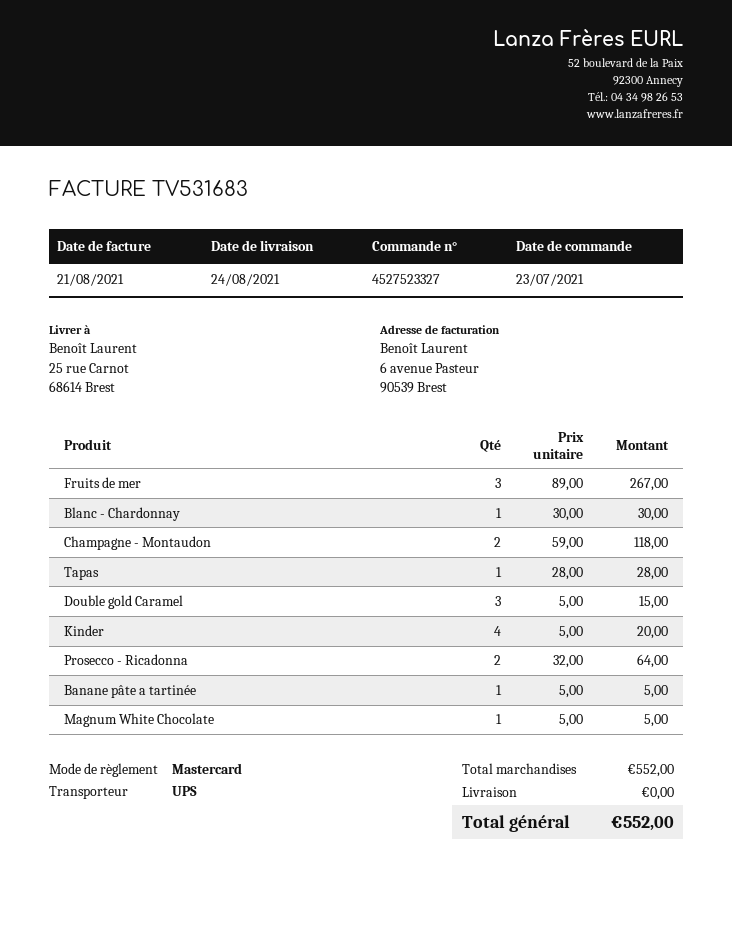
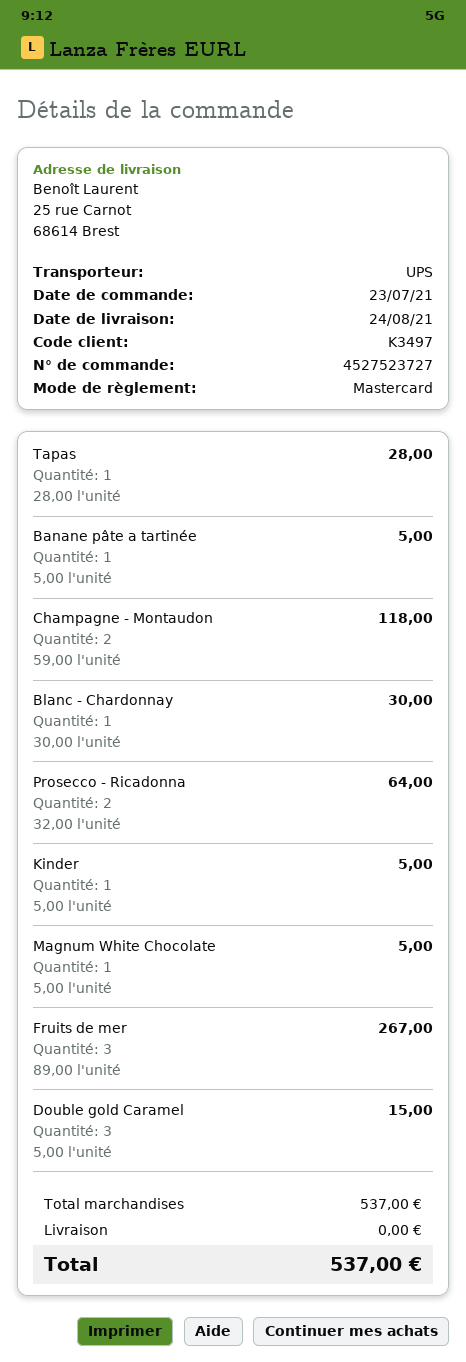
order number: 4527523327 -> 4527523727
Kinder: 4 x 5.00 = 20.00 -> 1 x 5.00 = 5.00
subtotal: 552.00 -> 537.00
total: 552.00 -> 537.00

